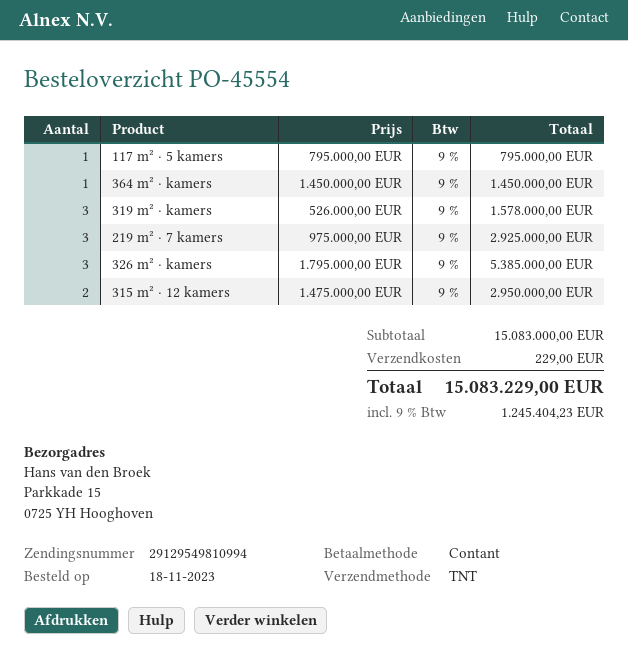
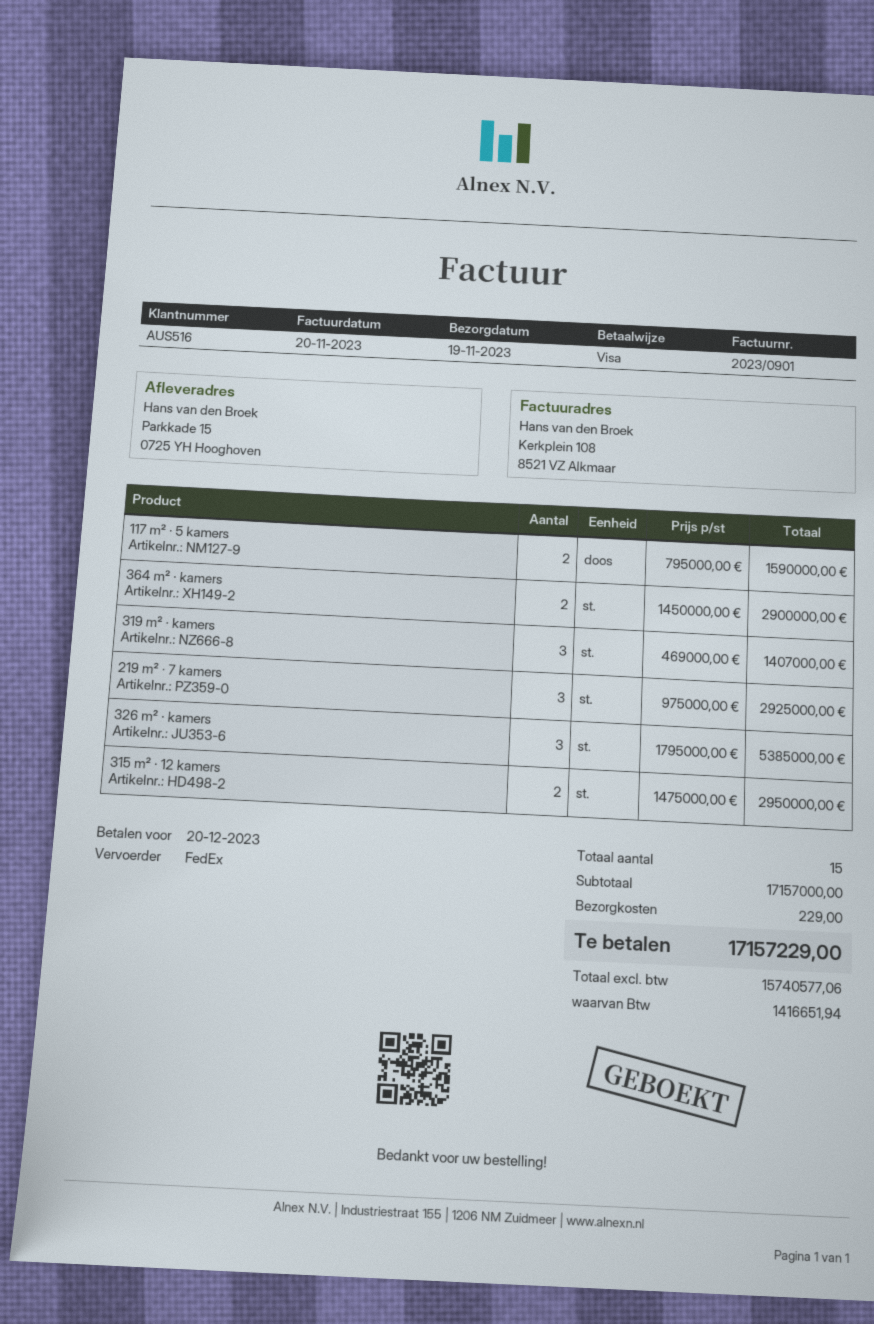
payment method: cash -> Visa
shipping method: TNT -> FedEx
117 m² · 5 kamers: 1 x 795000.00 = 795000.00 -> 2 x 795000.00 = 1590000.00
364 m² · kamers: 1 x 1450000.00 = 1450000.00 -> 2 x 1450000.00 = 2900000.00
319 m² · kamers: 3 x 526000.00 = 1578000.00 -> 3 x 469000.00 = 1407000.00
subtotal: 15083000.00 -> 17157000.00
tax: 1245404.23 -> 1416651.94
total: 15083229.00 -> 17157229.00

